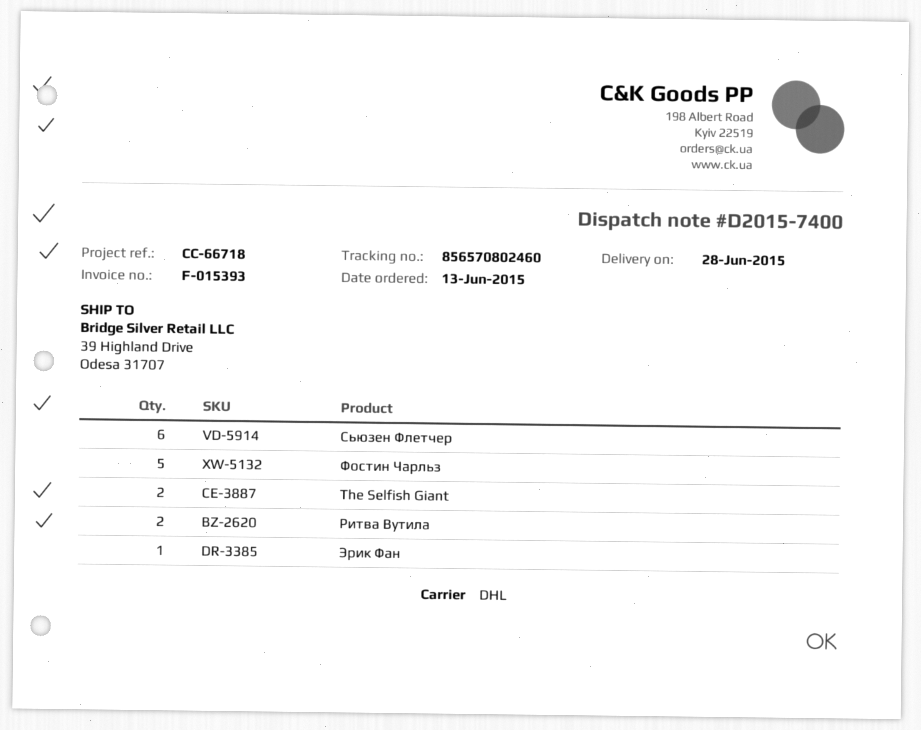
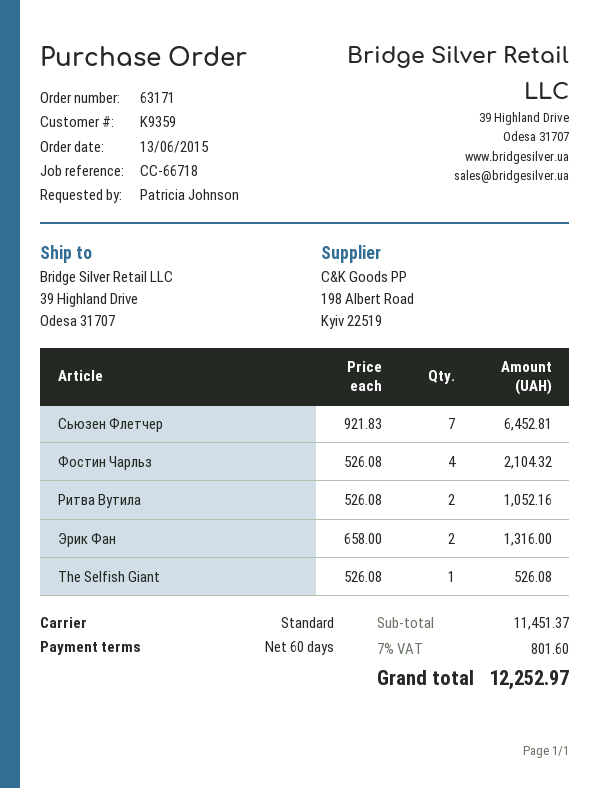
shipping method: DHL -> standard
Сьюзен Флетчер: 6 -> 7
Фостин Чарльз: 5 -> 4
The Selfish Giant: 2 -> 1
Эрик Фан: 1 -> 2

